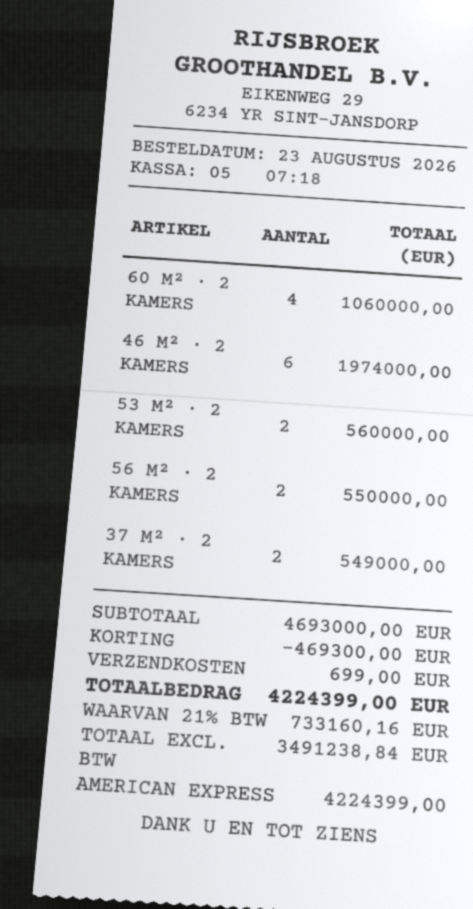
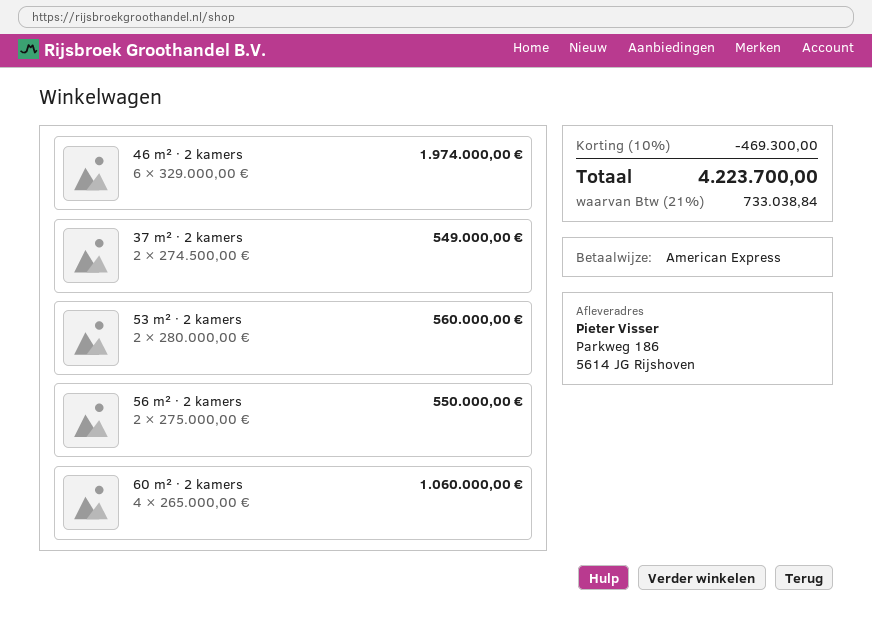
shipping: 699.00 -> none
tax: 21% = 733160.16 -> 21% = 733038.84
total: 4224399.00 -> 4223700.00

